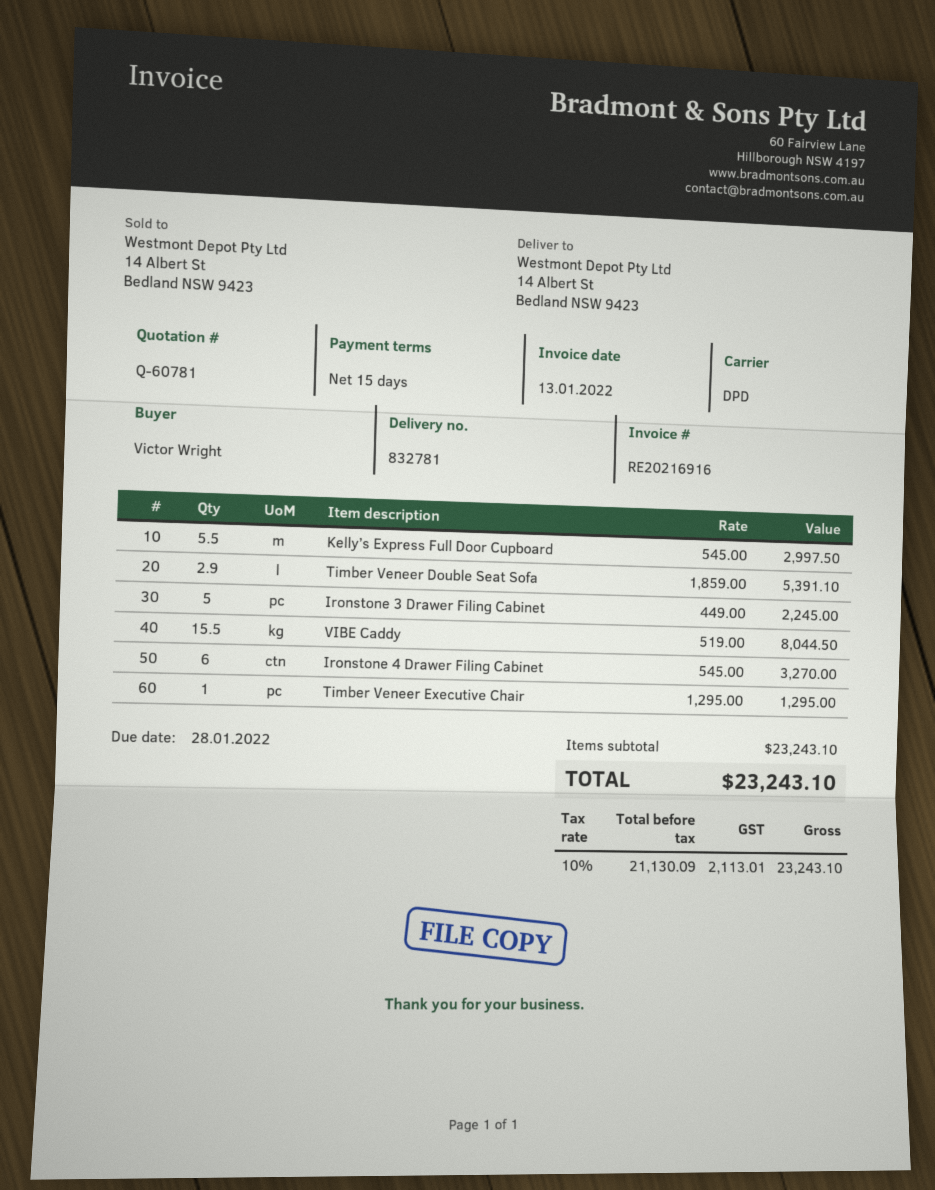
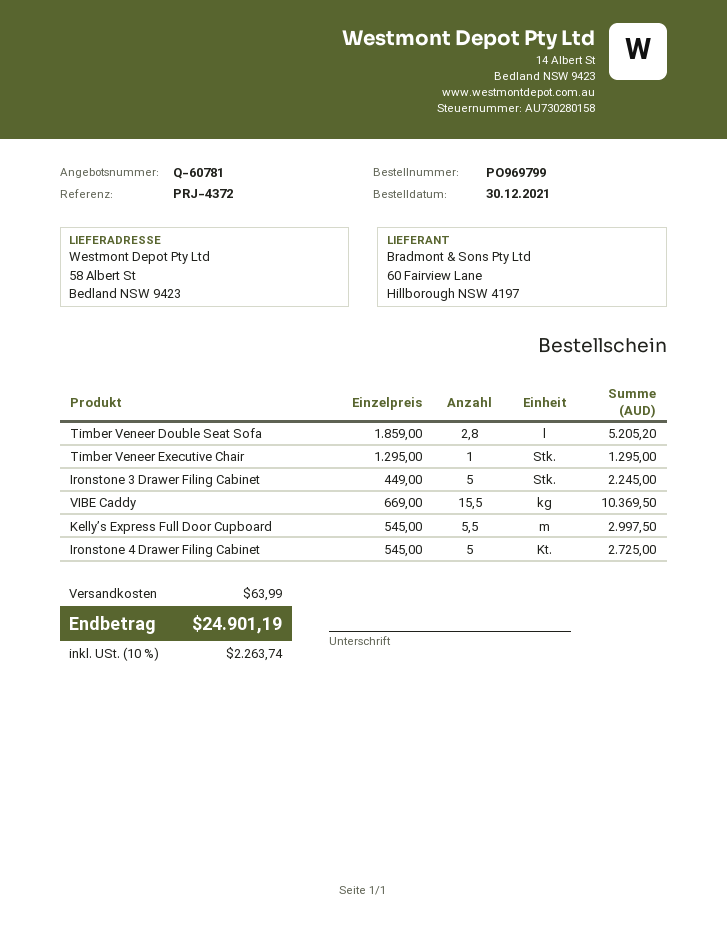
ship to: 14 Albert St, Bedland NSW 9423 -> 58 Albert St, Bedland NSW 9423
Timber Veneer Double Seat Sofa: 2.9 x 1859.00 = 5391.10 -> 2.8 x 1859.00 = 5205.20
VIBE Caddy: 15.5 x 519.00 = 8044.50 -> 15.5 x 669.00 = 10369.50
Ironstone 4 Drawer Filing Cabinet: 6 x 545.00 = 3270.00 -> 5 x 545.00 = 2725.00
shipping: none -> 63.99
tax: 10% = 2113.01 -> 10% = 2263.74
total: 23243.10 -> 24901.19

